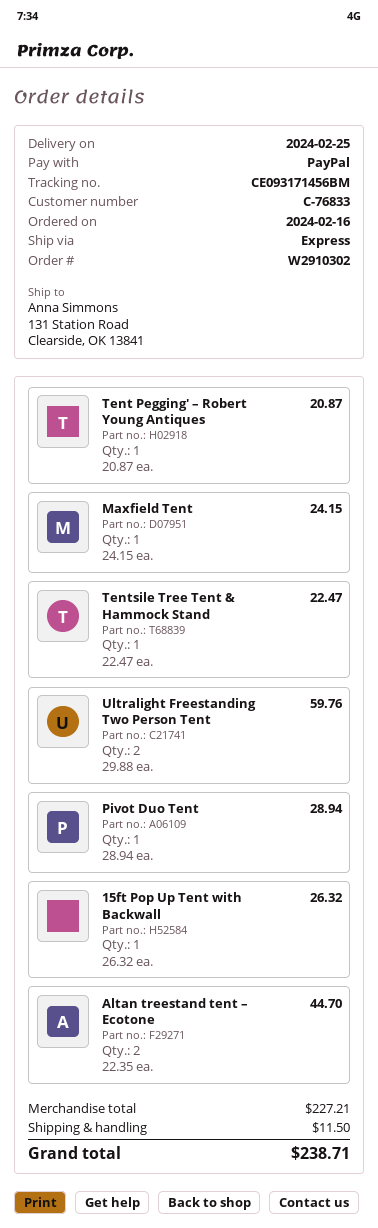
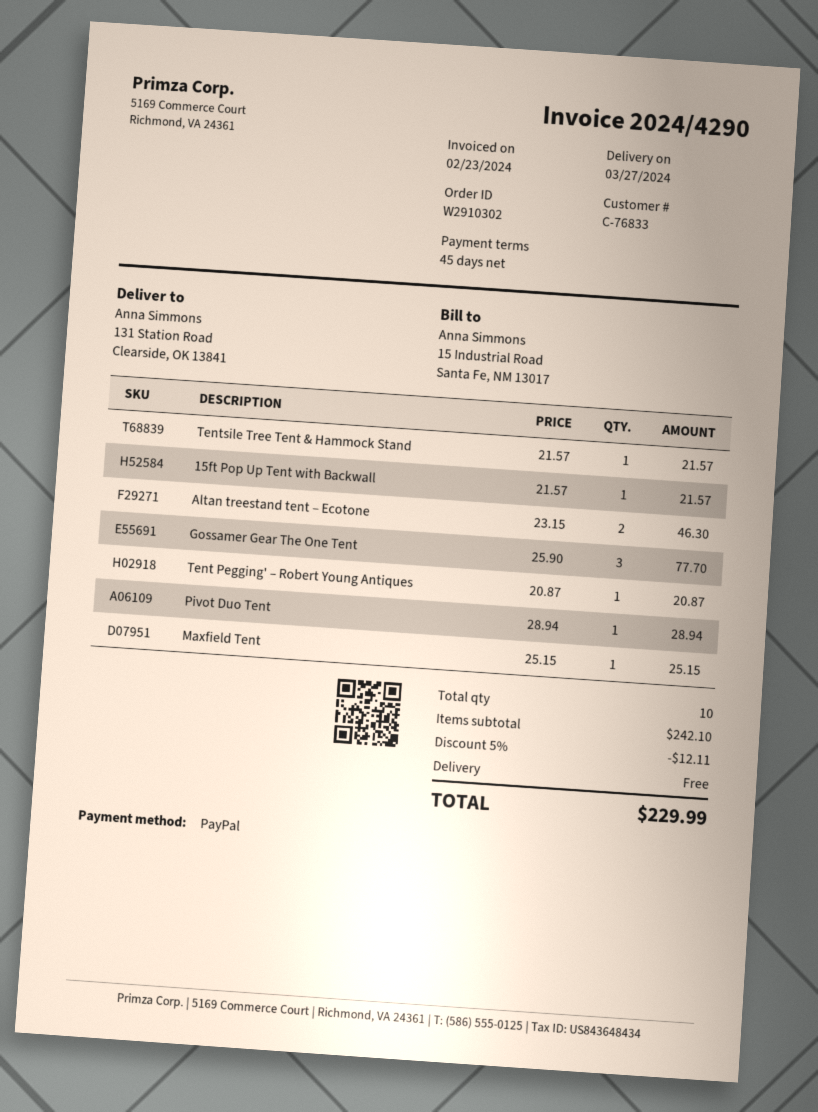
delivery date: 2024-02-25 -> 2024-03-27
Maxfield Tent: 1 x 24.15 = 24.15 -> 1 x 25.15 = 25.15
Tentsile Tree Tent & Hammock Stand: 1 x 22.47 = 22.47 -> 1 x 21.57 = 21.57
Ultralight Freestanding Two Person Tent: 2 x 29.88 = 59.76 -> none
15ft Pop Up Tent with Backwall: 1 x 26.32 = 26.32 -> 1 x 21.57 = 21.57
Altan treestand tent – Ecotone: 2 x 22.35 = 44.70 -> 2 x 23.15 = 46.30
Gossamer Gear The One Tent: none -> 3 x 25.90 = 77.70
subtotal: 227.21 -> 242.10
discount: none -> 5% = 12.11
shipping: 11.50 -> 0.00
total: 238.71 -> 229.99

